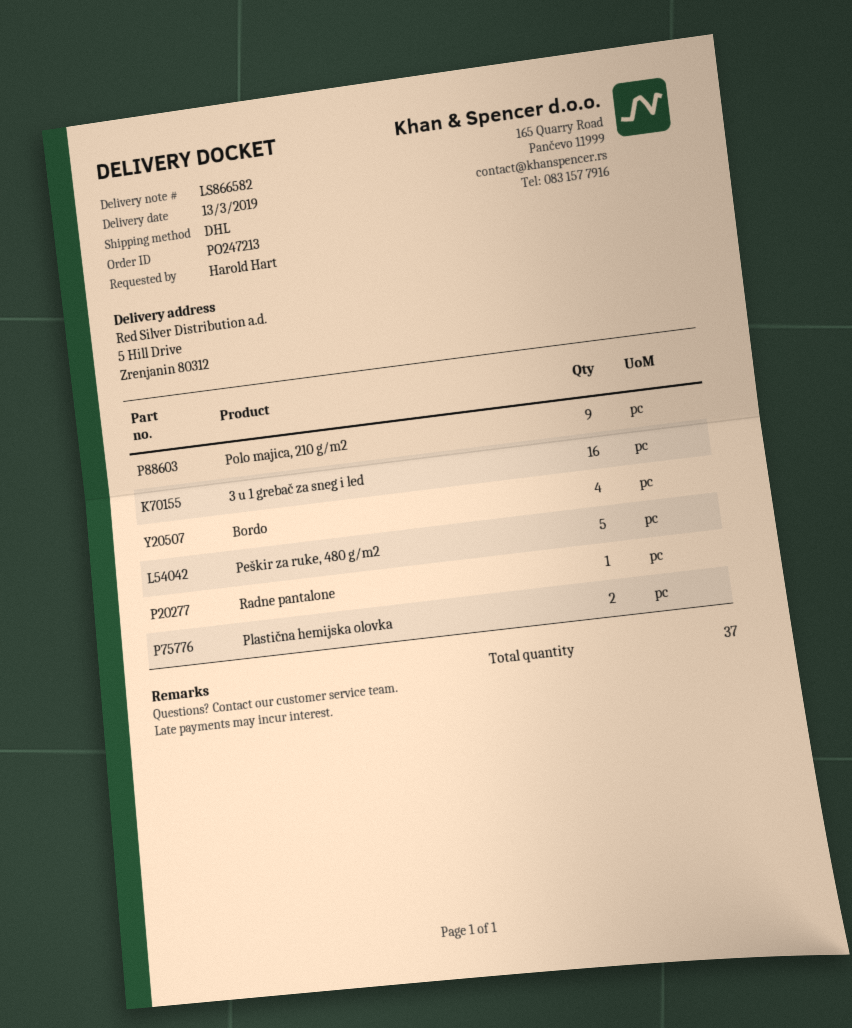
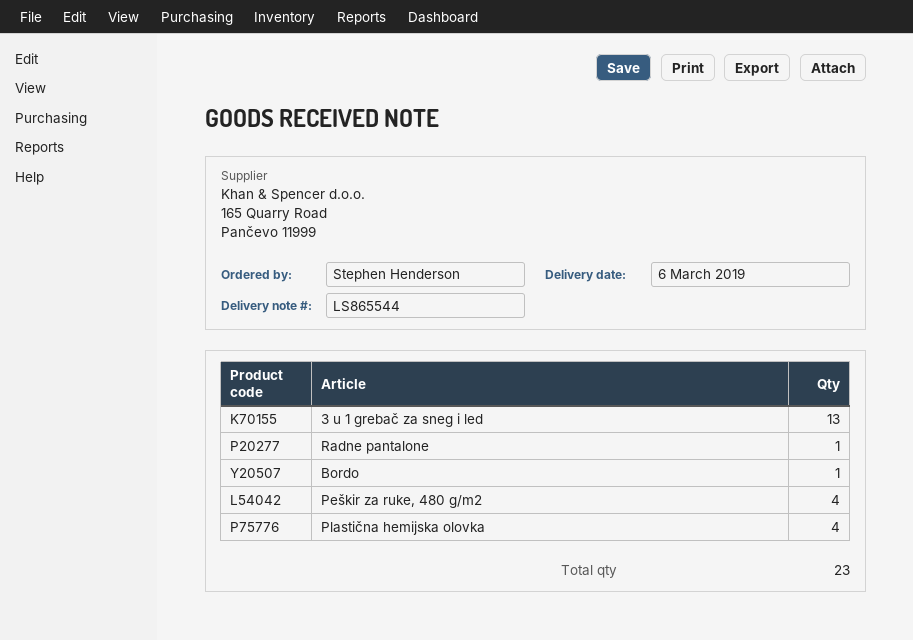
delivery note number: LS866582 -> LS865544
delivery date: 2019-03-13 -> 2019-03-06
ordered by: Harold Hart -> Stephen Henderson
Polo majica, 210 g/m2: 9 -> none
3 u 1 grebač za sneg i led: 16 -> 13
Bordo: 4 -> 1
Peškir za ruke, 480 g/m2: 5 -> 4
Plastična hemijska olovka: 2 -> 4
total quantity: 37 -> 23

